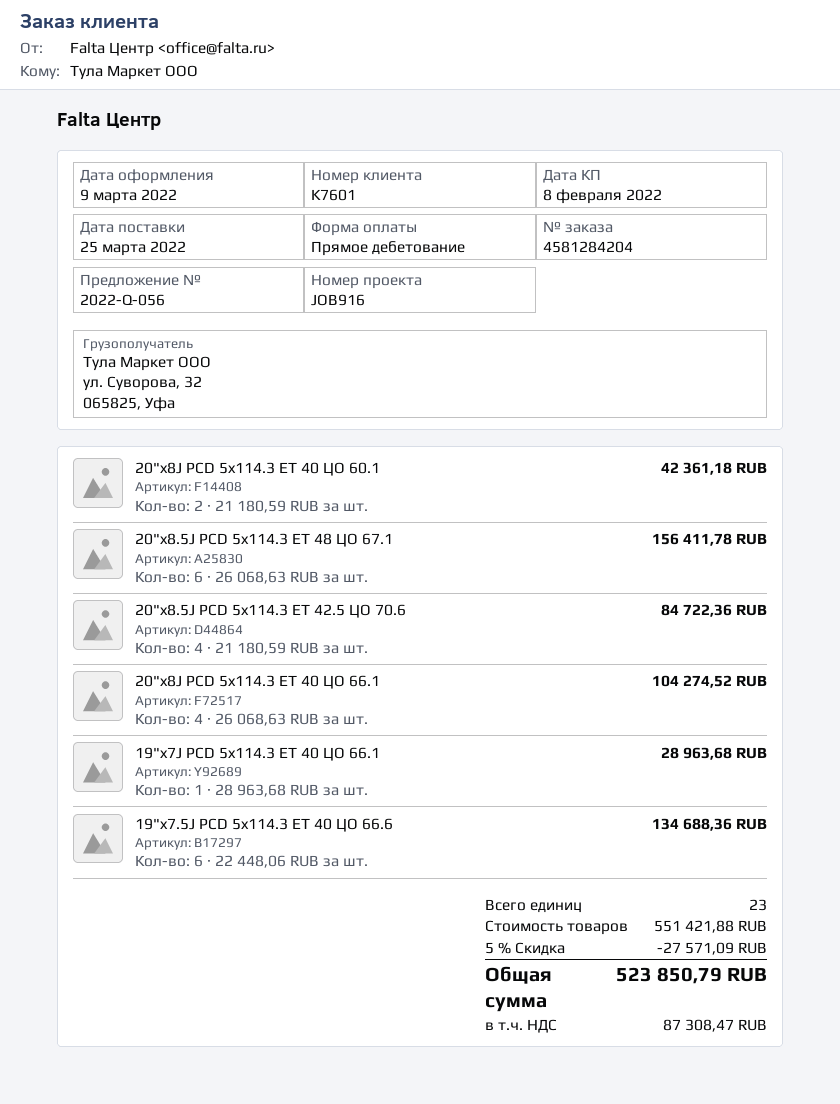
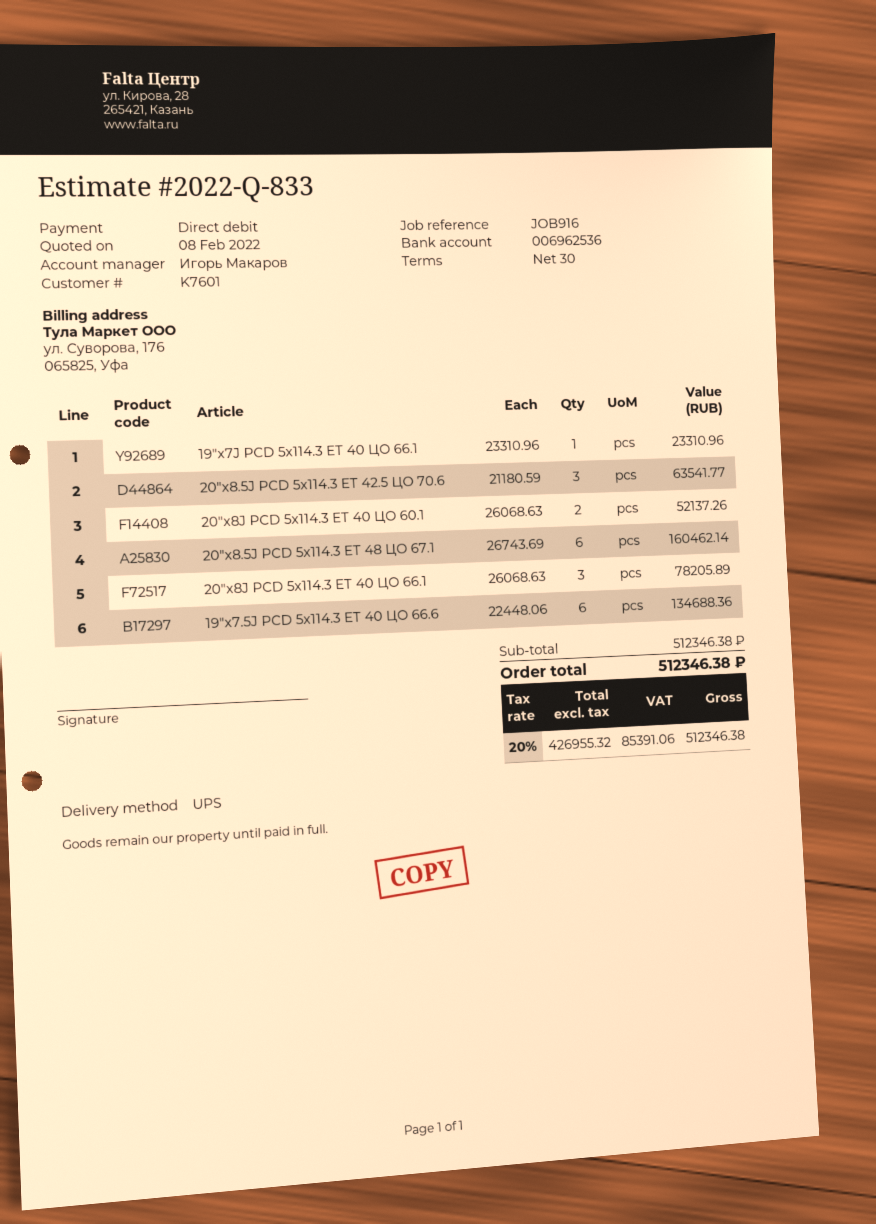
quote number: 2022-Q-056 -> 2022-Q-833
20"x8J PCD 5x114.3 ЕТ 40 ЦО 60.1: 2 x 21180.59 = 42361.18 -> 2 x 26068.63 = 52137.26
20"x8.5J PCD 5x114.3 ЕТ 48 ЦО 67.1: 6 x 26068.63 = 156411.78 -> 6 x 26743.69 = 160462.14
20"x8.5J PCD 5x114.3 ЕТ 42.5 ЦО 70.6: 4 x 21180.59 = 84722.36 -> 3 x 21180.59 = 63541.77
20"x8J PCD 5x114.3 ЕТ 40 ЦО 66.1: 4 x 26068.63 = 104274.52 -> 3 x 26068.63 = 78205.89
19"x7J PCD 5x114.3 ЕТ 40 ЦО 66.1: 1 x 28963.68 = 28963.68 -> 1 x 23310.96 = 23310.96
subtotal: 551421.88 -> 512346.38
discount: 5% = 27571.09 -> none
tax: 87308.47 -> 85391.06
total: 523850.79 -> 512346.38

